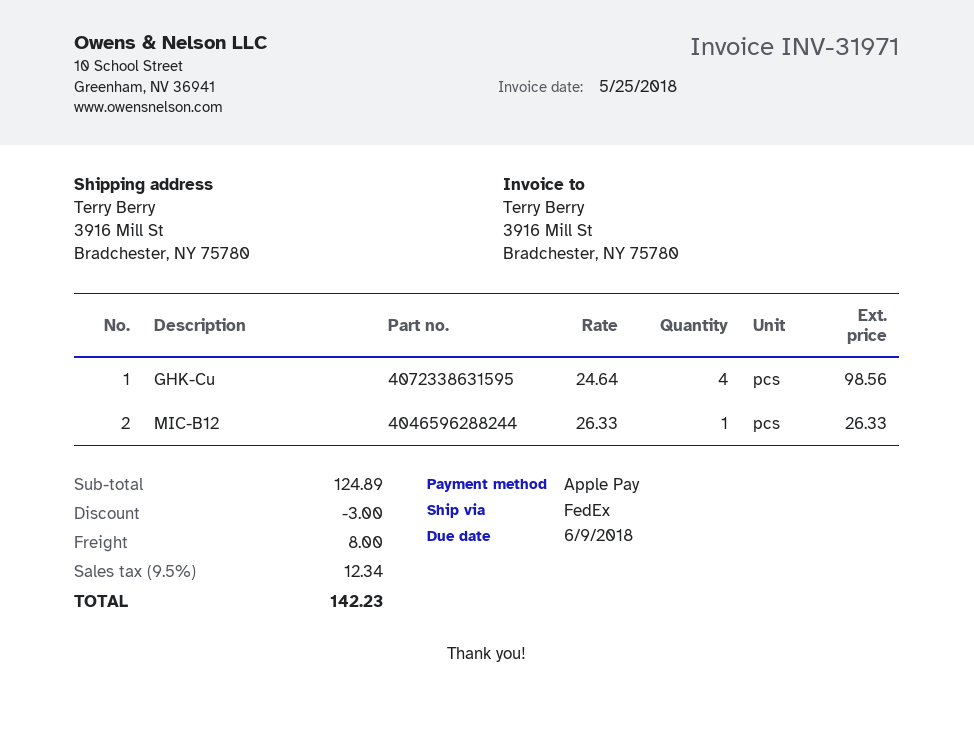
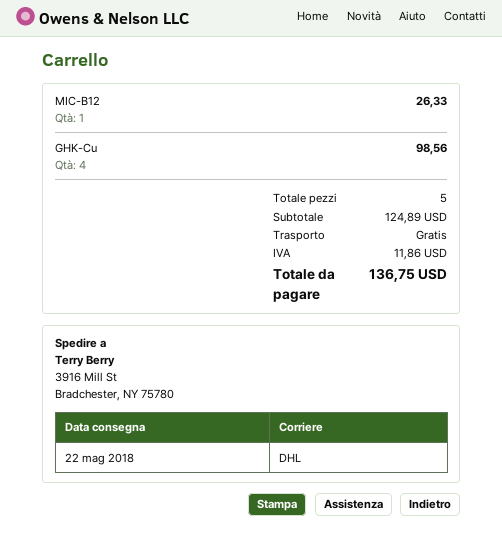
shipping method: FedEx -> DHL
discount: 3.00 -> none
shipping: 8.00 -> 0.00
tax: 12.34 -> 11.86
total: 142.23 -> 136.75

